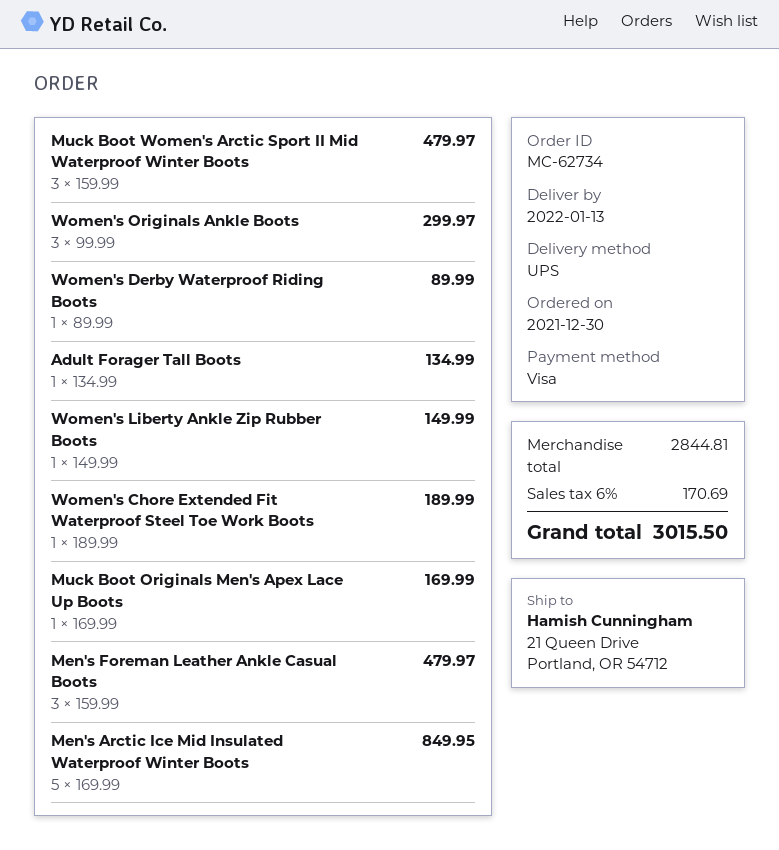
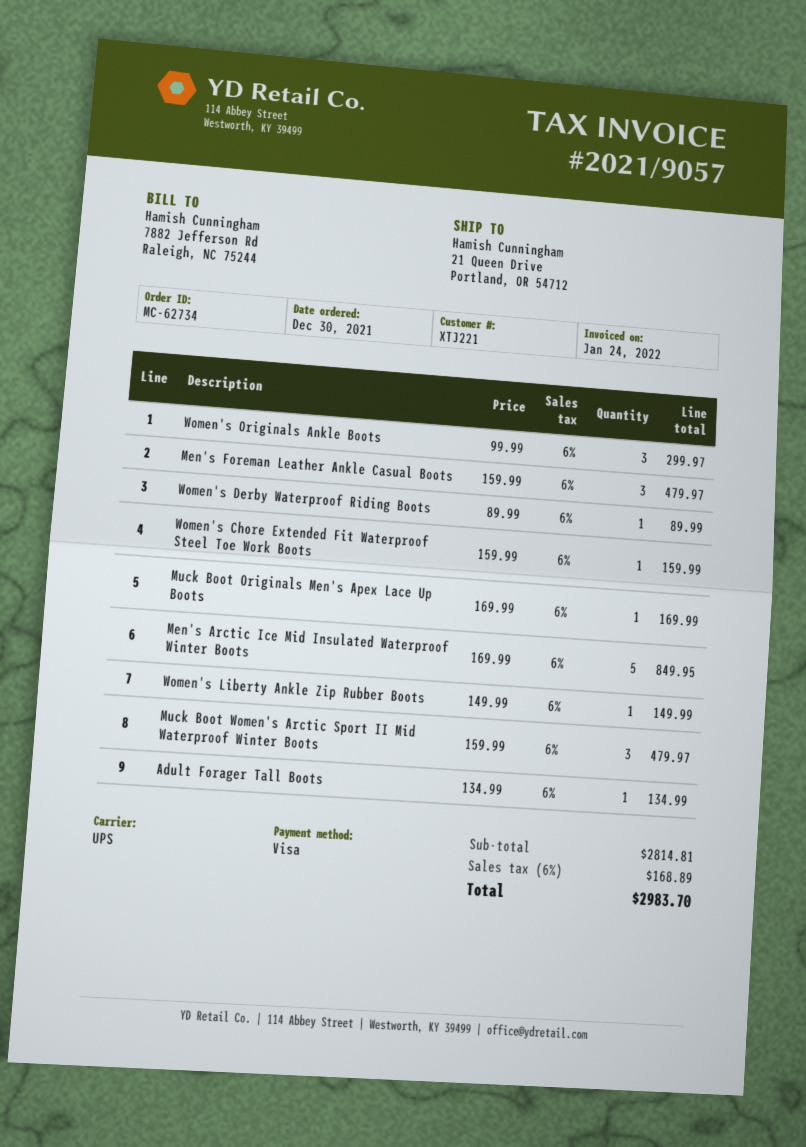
Women's Chore Extended Fit Waterproof Steel Toe Work Boots: 1 x 189.99 = 189.99 -> 1 x 159.99 = 159.99
subtotal: 2844.81 -> 2814.81
tax: 6% = 170.69 -> 6% = 168.89
total: 3015.50 -> 2983.70

